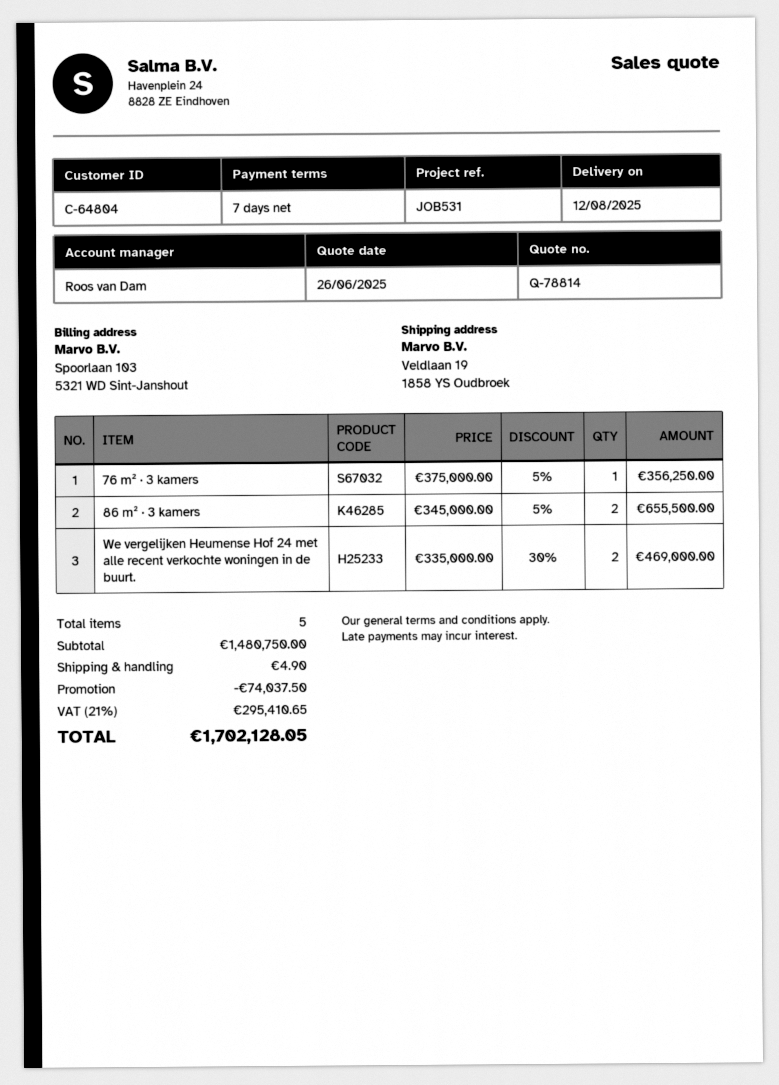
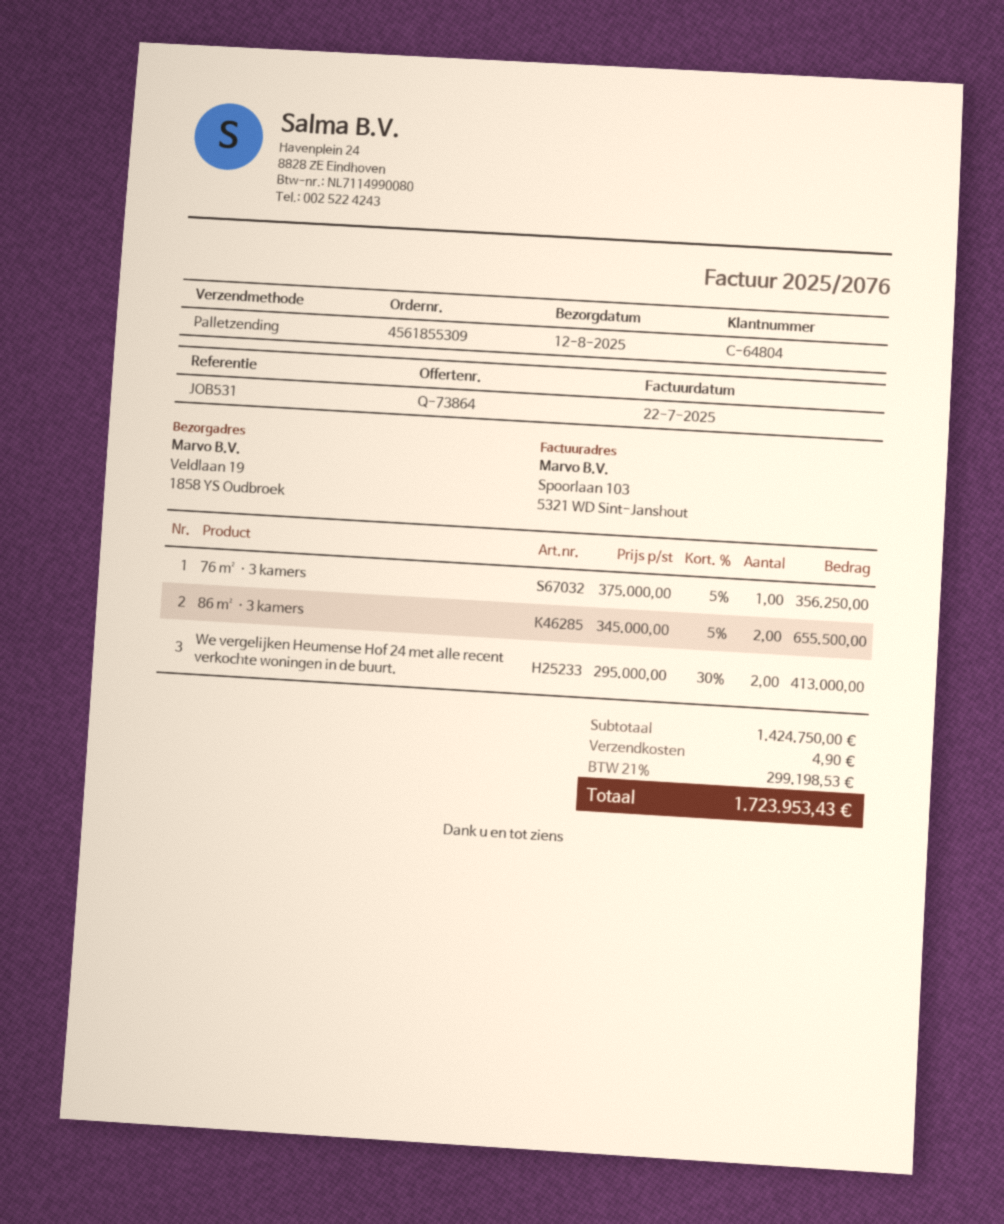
quote number: Q-78814 -> Q-73864
We vergelijken Heumense Hof 24 met alle recent verkochte woningen in de buurt.: 2 x 335000.00 - 30% = 469000.00 -> 2 x 295000.00 - 30% = 413000.00
subtotal: 1480750.00 -> 1424750.00
discount: 74037.50 -> none
tax: 21% = 295410.65 -> 21% = 299198.53
total: 1702128.05 -> 1723953.43

